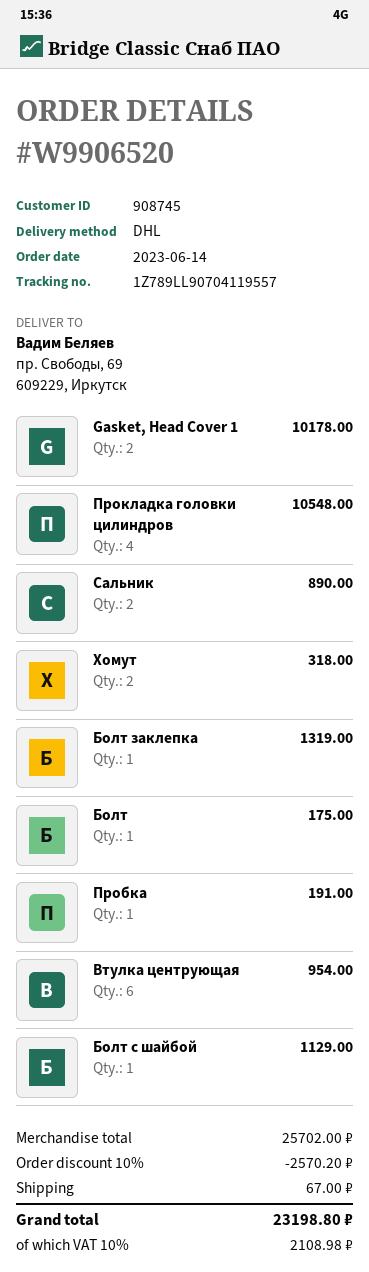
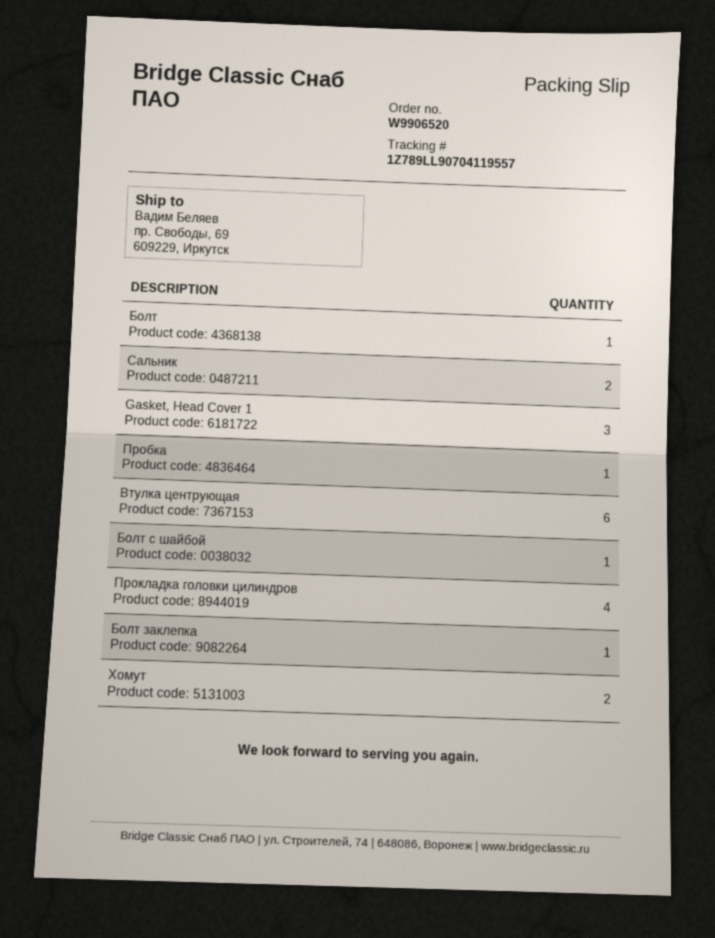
Gasket, Head Cover 1: 2 -> 3

